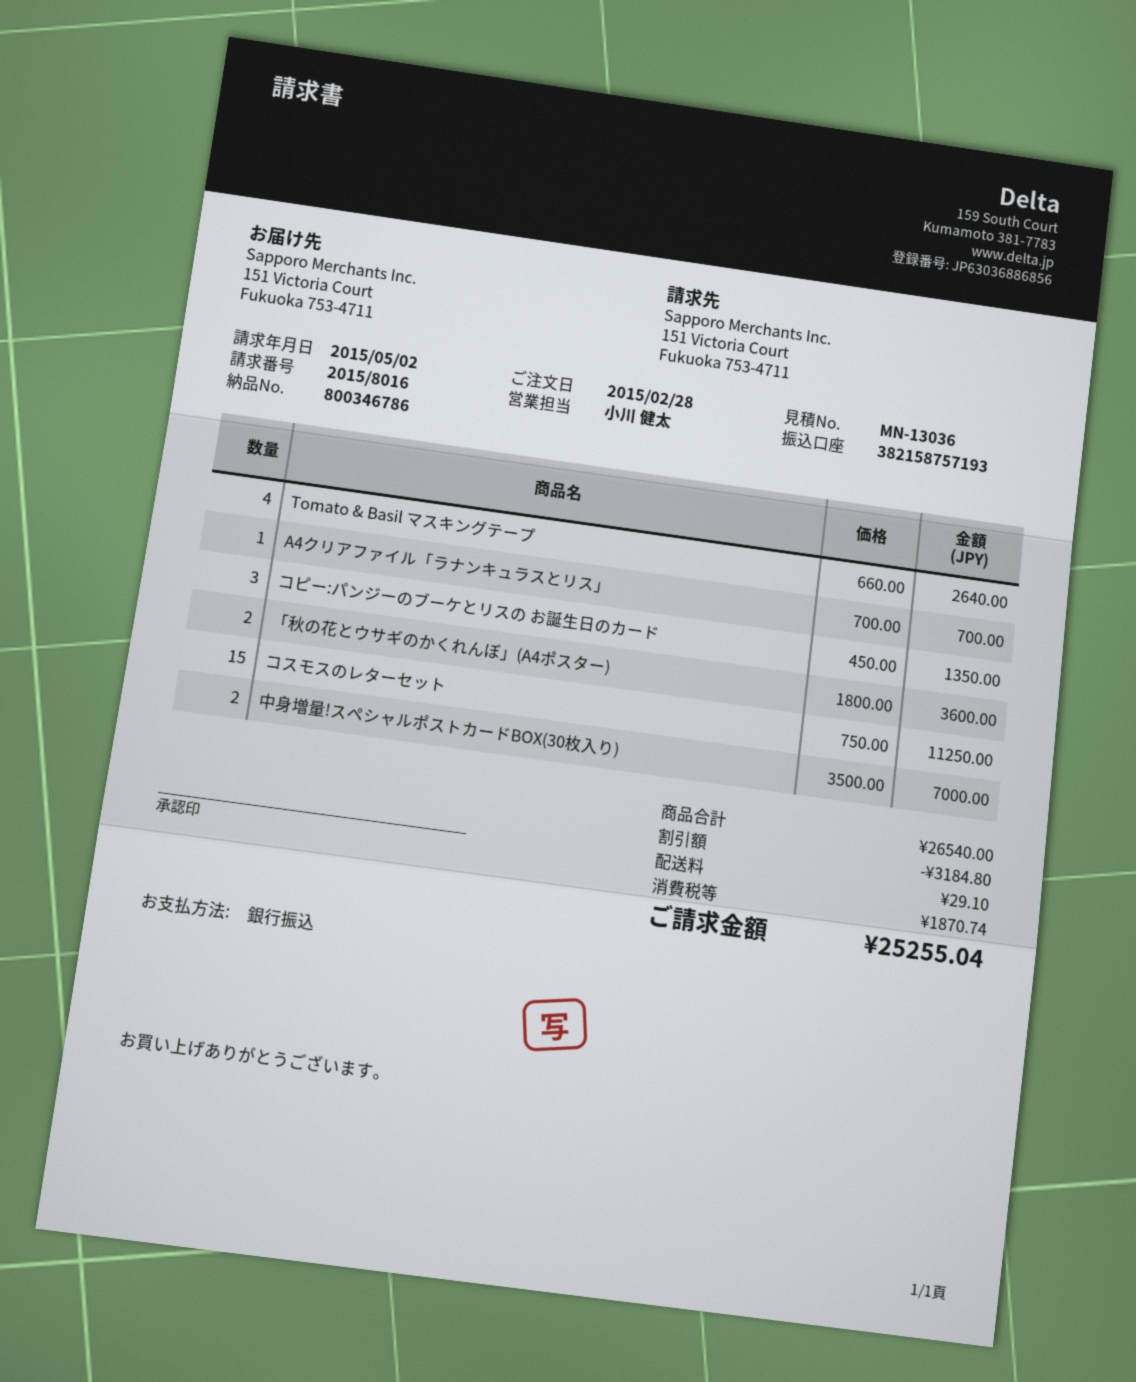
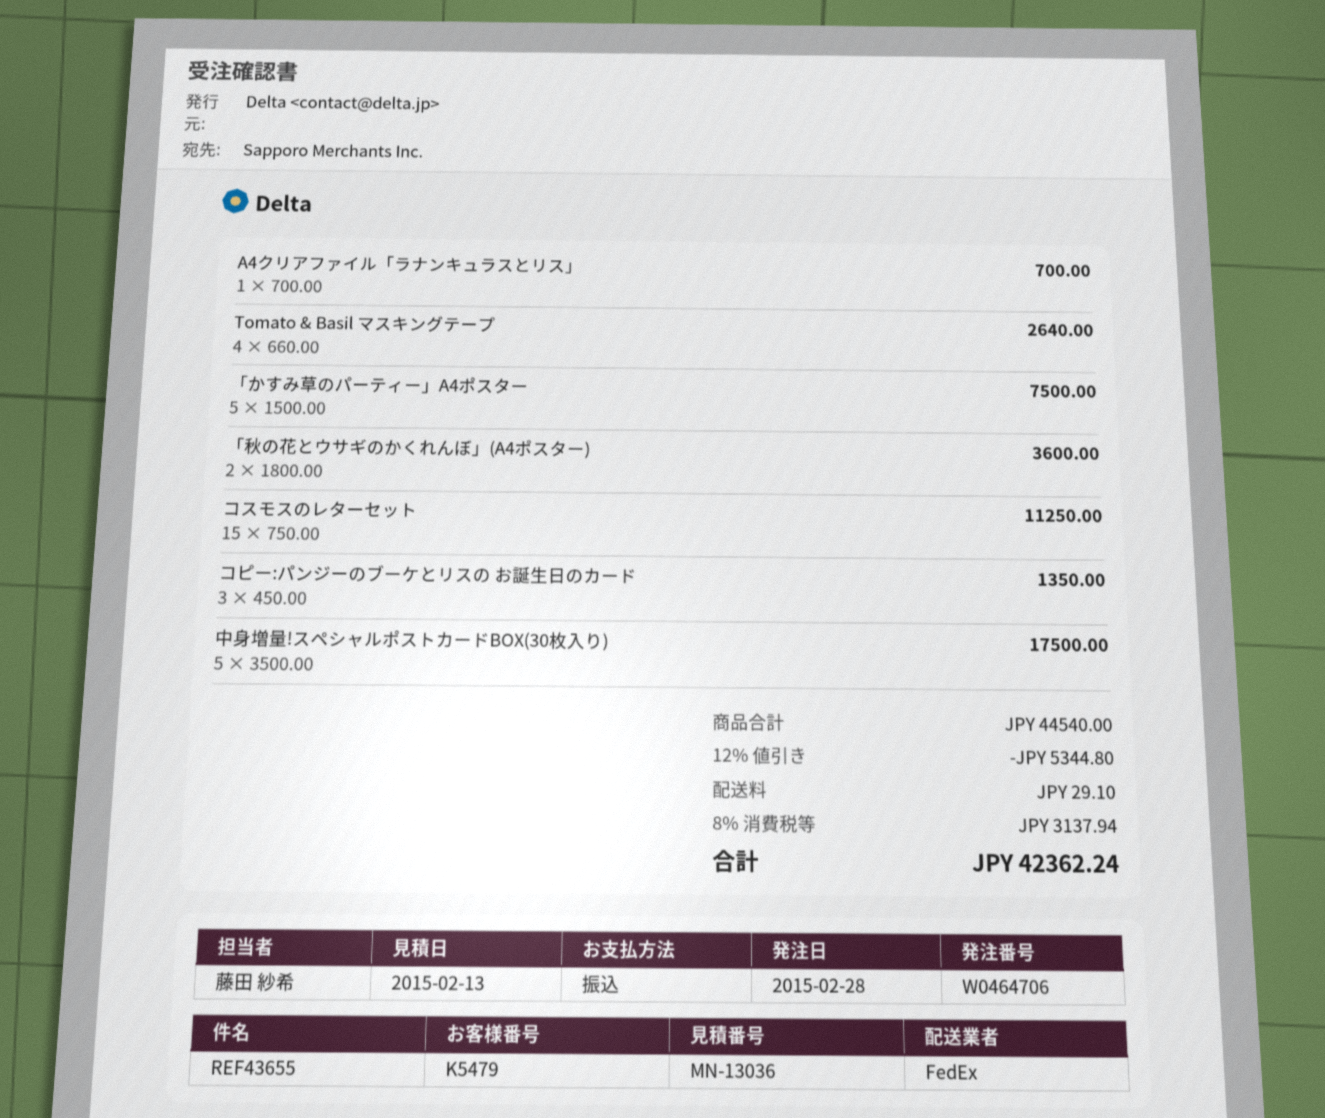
sales rep: 小川 健太 -> 藤田 紗希
中身増量!スペシャルポストカードBOX(30枚入り): 2 x 3500.00 = 7000.00 -> 5 x 3500.00 = 17500.00
「かすみ草のパーティー」A4ポスター: none -> 5 x 1500.00 = 7500.00
subtotal: 26540.00 -> 44540.00
discount: 3184.80 -> 5344.80
tax: 1870.74 -> 3137.94
total: 25255.04 -> 42362.24

